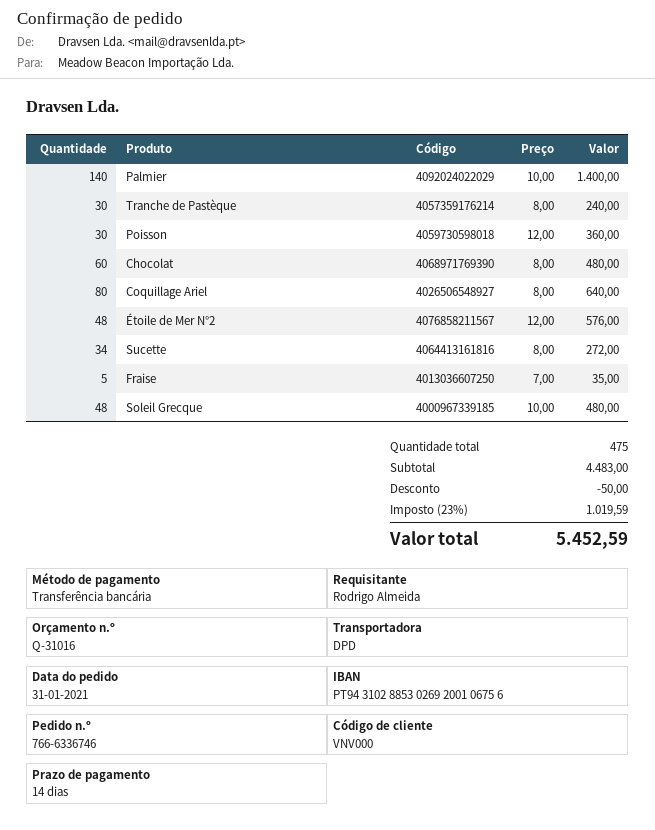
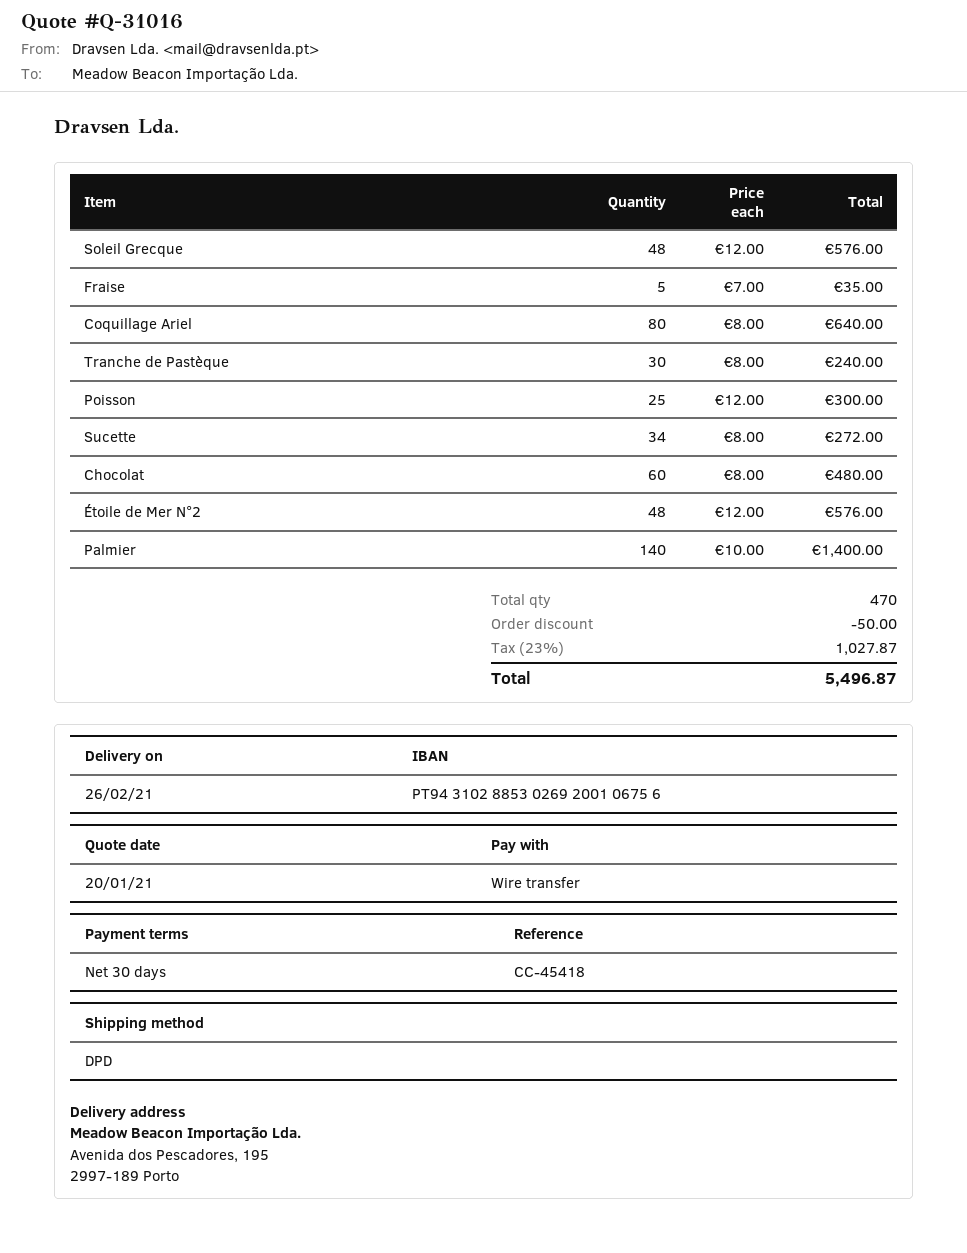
payment terms: 14 days -> 30 days
Poisson: 30 x 12.00 = 360.00 -> 25 x 12.00 = 300.00
Soleil Grecque: 48 x 10.00 = 480.00 -> 48 x 12.00 = 576.00
total quantity: 475 -> 470
tax: 23% = 1019.59 -> 23% = 1027.87
total: 5452.59 -> 5496.87

